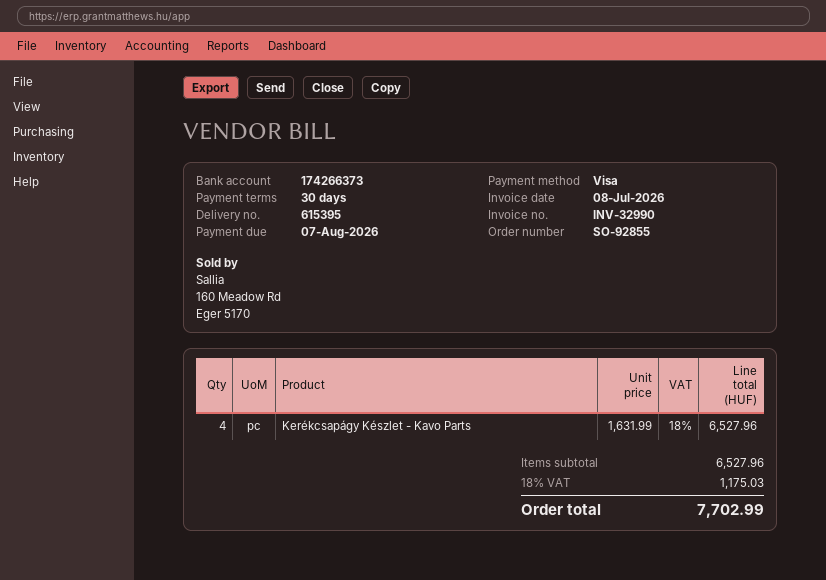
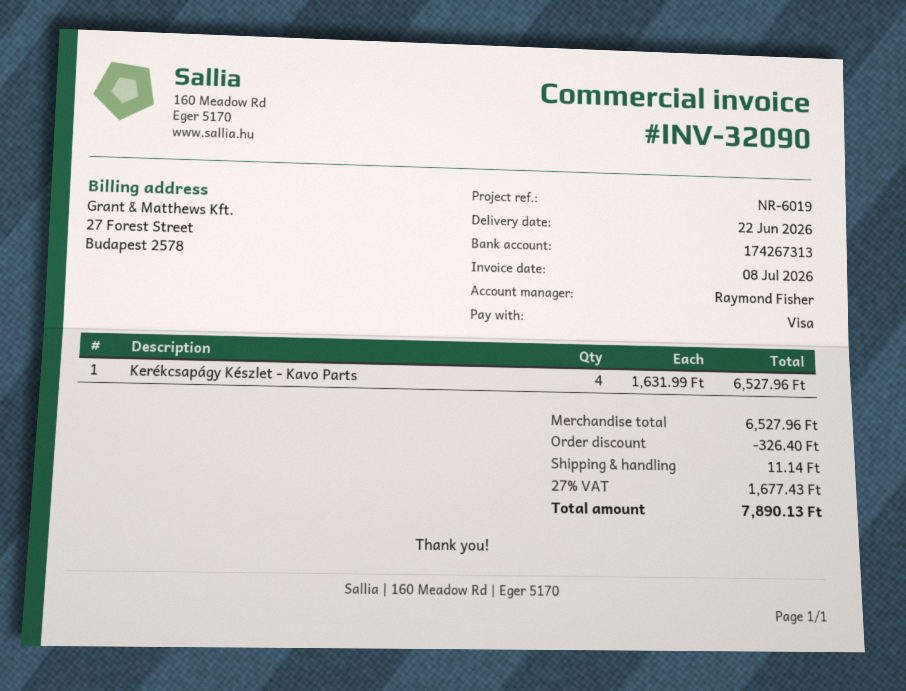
invoice number: INV-32990 -> INV-32090
bank account: 174266373 -> 174267313
discount: none -> 326.40
shipping: none -> 11.14
tax: 18% = 1175.03 -> 27% = 1677.43
total: 7702.99 -> 7890.13

